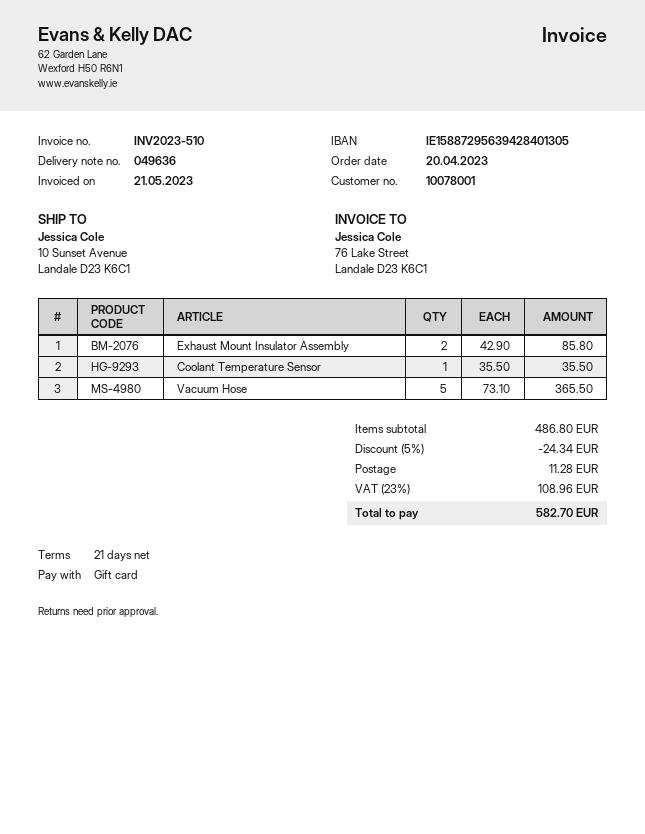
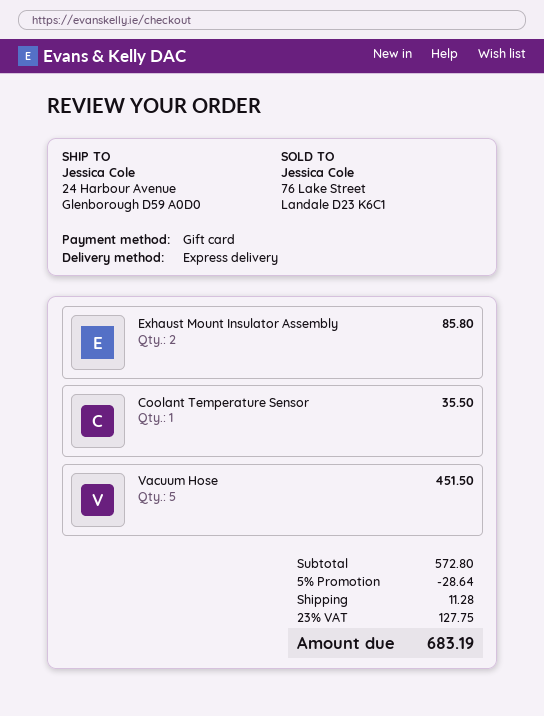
ship to: 10 Sunset Avenue, Landale D23 K6C1 -> 24 Harbour Avenue, Glenborough D59 A0D0
Vacuum Hose: 5 for 365.50 -> 5 for 451.50
subtotal: 486.80 -> 572.80
discount: 5% = 24.34 -> 5% = 28.64
tax: 23% = 108.96 -> 23% = 127.75
total: 582.70 -> 683.19

